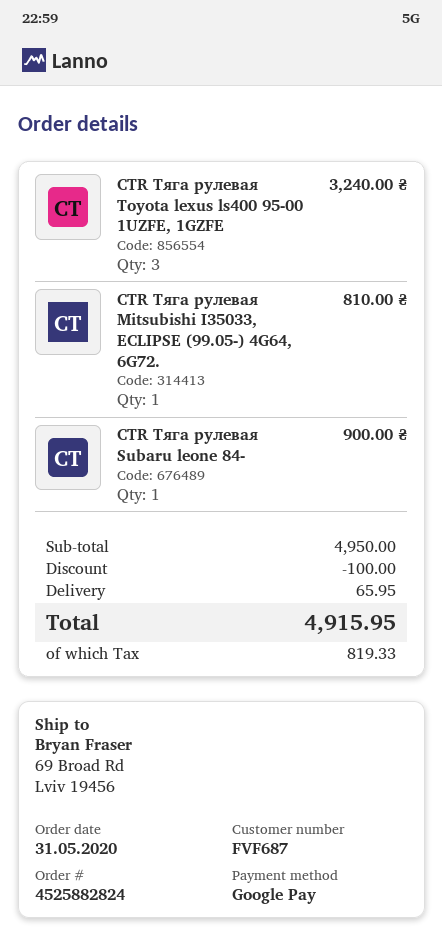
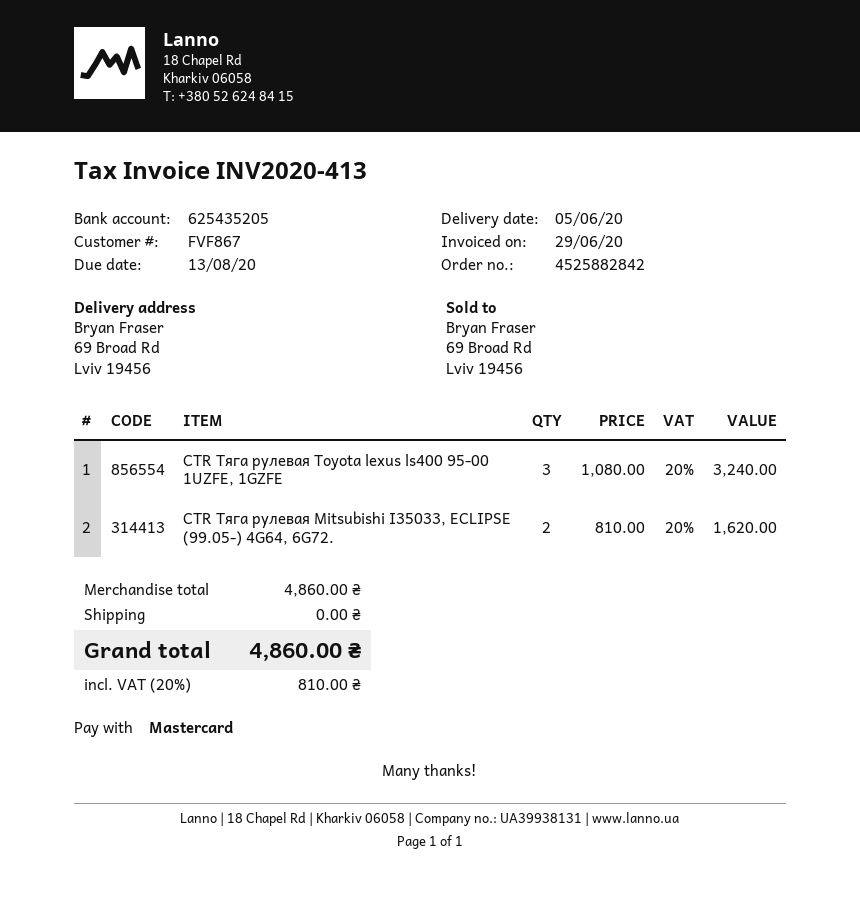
order number: 4525882824 -> 4525882842
customer number: FVF687 -> FVF867
payment method: Google Pay -> Mastercard
CTR Тяга рулевая Mitsubishi I35033, ECLIPSE (99.05-) 4G64, 6G72.: 1 for 810.00 -> 2 for 1620.00
CTR Тяга рулевая Subaru leone 84-: 1 for 900.00 -> none
subtotal: 4950.00 -> 4860.00
discount: 100.00 -> none
shipping: 65.95 -> 0.00
tax: 819.33 -> 810.00
total: 4915.95 -> 4860.00

